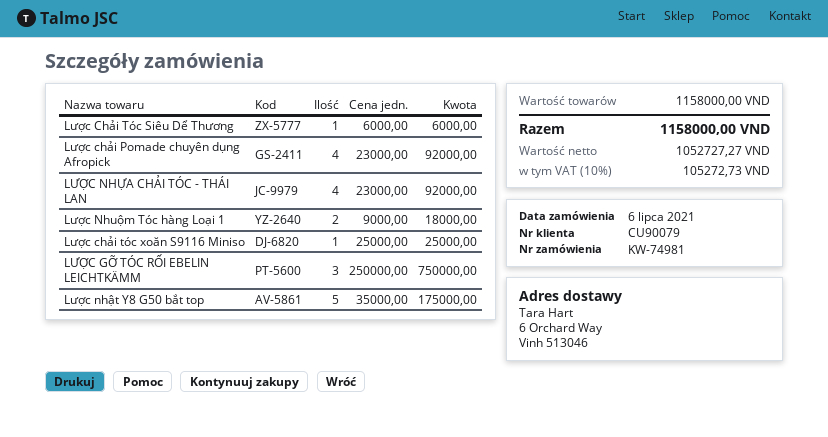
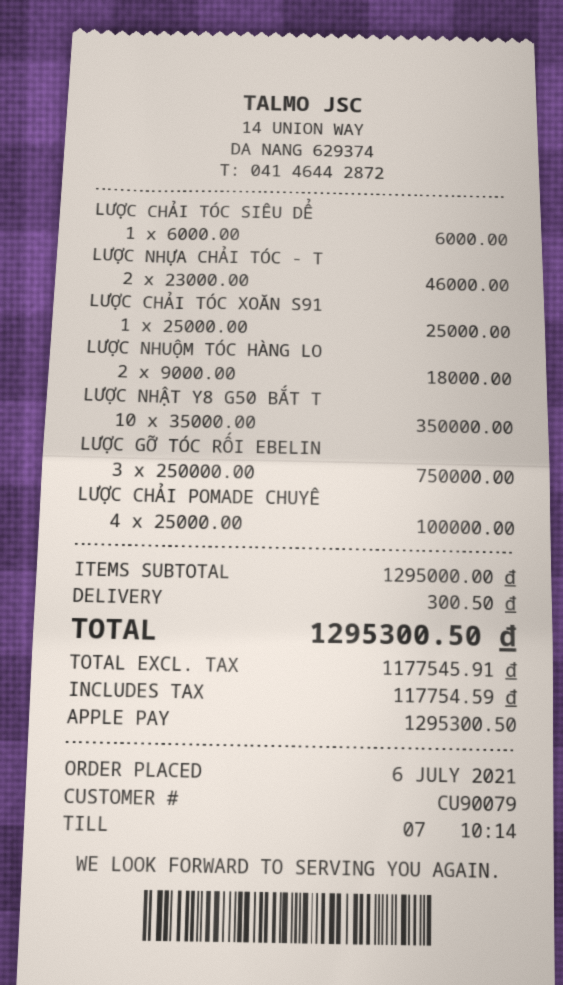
Lược chải Pomade chuyên dụng Afropick: 4 x 23000.00 = 92000.00 -> 4 x 25000.00 = 100000.00
LƯỢC NHỰA CHẢI TÓC - THÁI LAN: 4 x 23000.00 = 92000.00 -> 2 x 23000.00 = 46000.00
Lược nhật Y8 G50 bắt top: 5 x 35000.00 = 175000.00 -> 10 x 35000.00 = 350000.00
subtotal: 1158000.00 -> 1295000.00
shipping: none -> 300.50
net: 1052727.27 -> 1177545.91
tax: 105272.73 -> 117754.59
total: 1158000.00 -> 1295300.50

